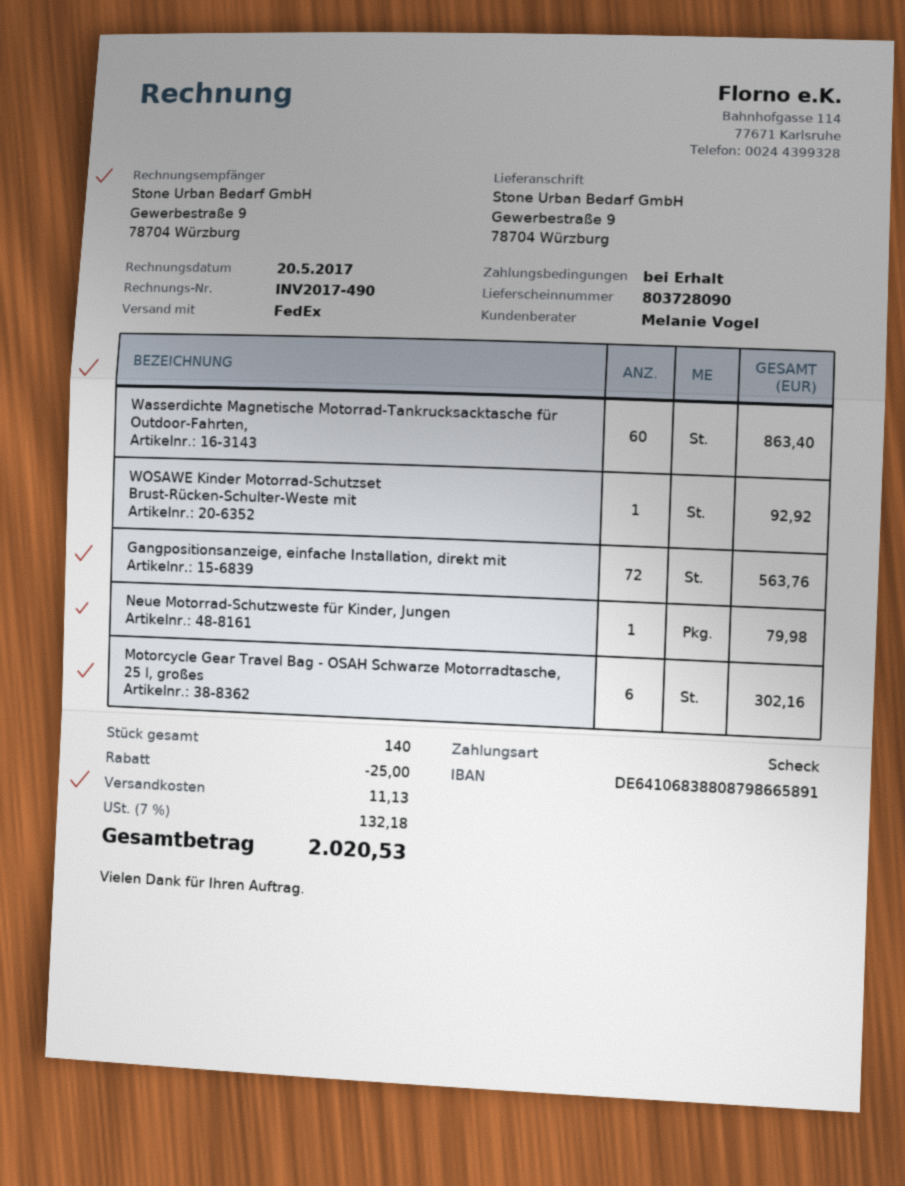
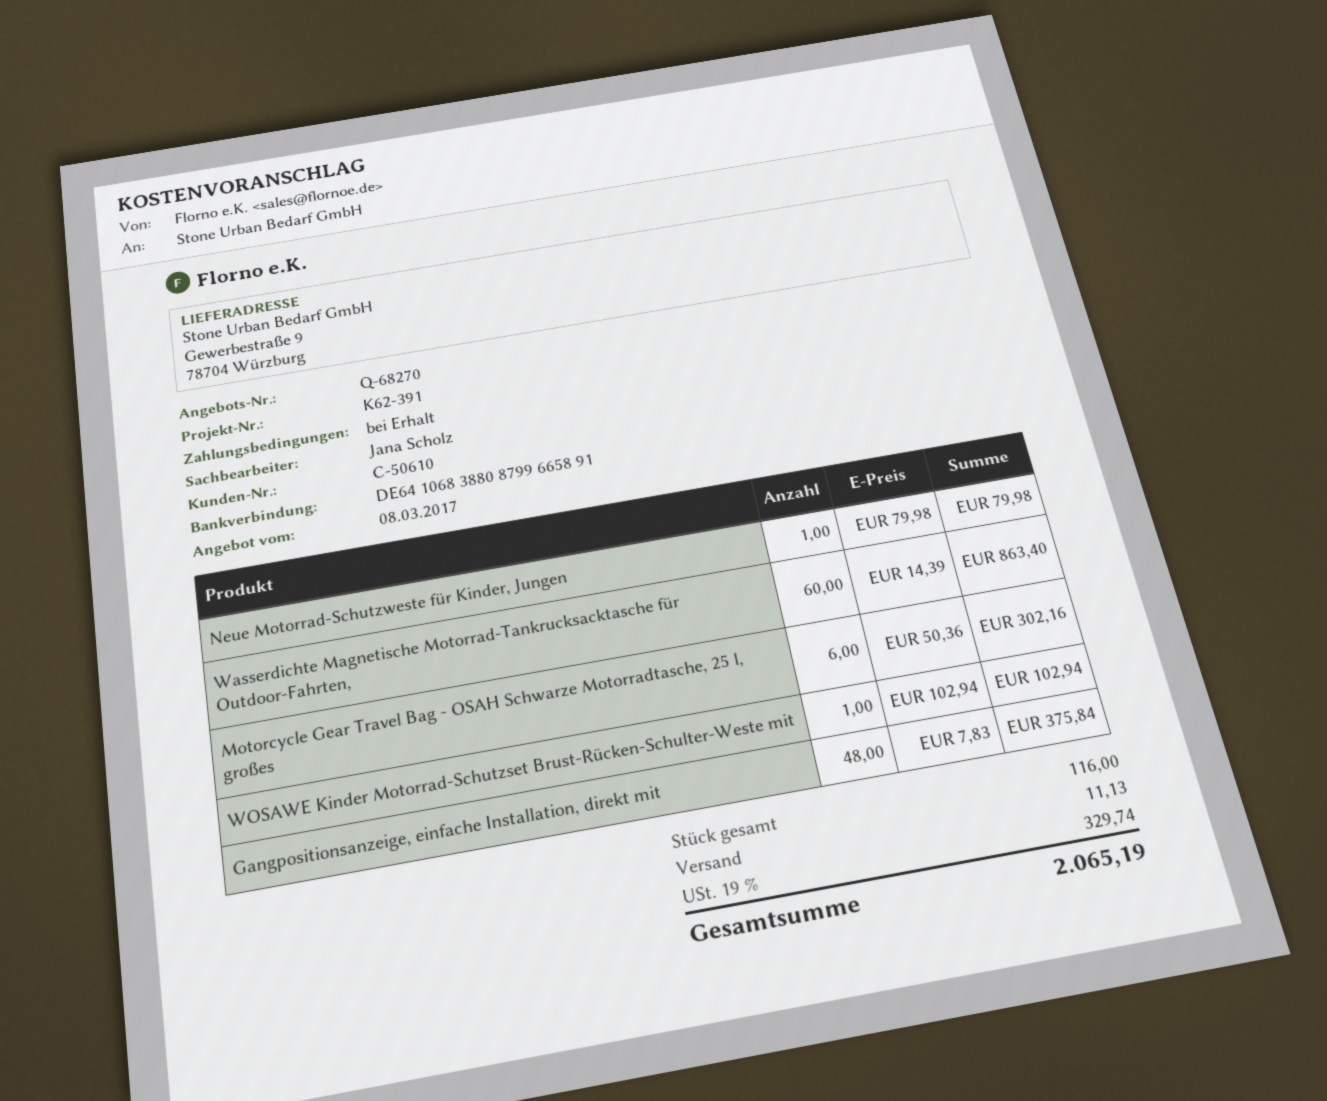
sales rep: Melanie Vogel -> Jana Scholz
bank account: DE64106838808798665891 -> DE64106838808799665891
WOSAWE Kinder Motorrad-Schutzset Brust-Rücken-Schulter-Weste mit: 1 for 92.92 -> 1 for 102.94
Gangpositionsanzeige, einfache Installation, direkt mit: 72 for 563.76 -> 48 for 375.84
total quantity: 140 -> 116
discount: 25.00 -> none
tax: 7% = 132.18 -> 19% = 329.74
total: 2020.53 -> 2065.19

